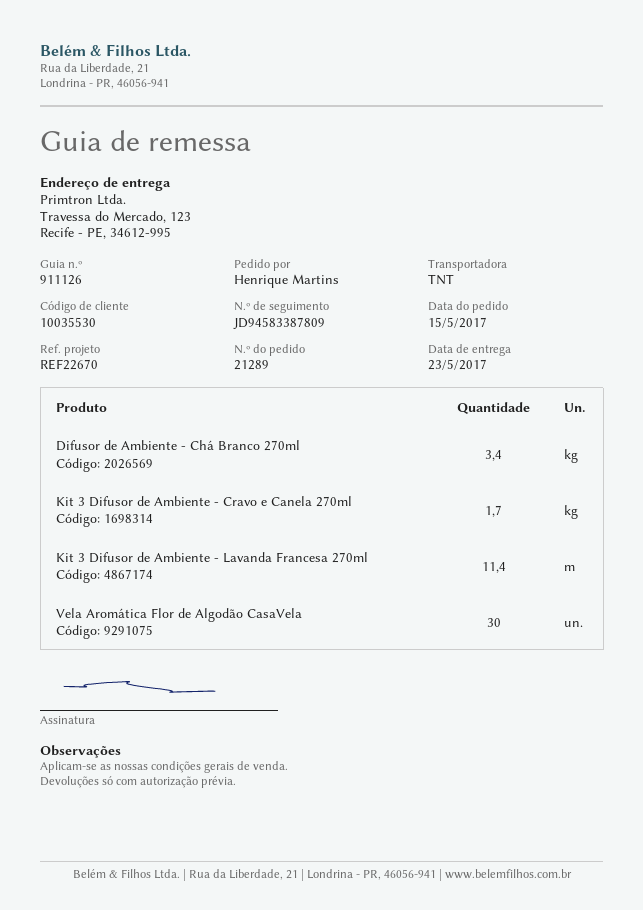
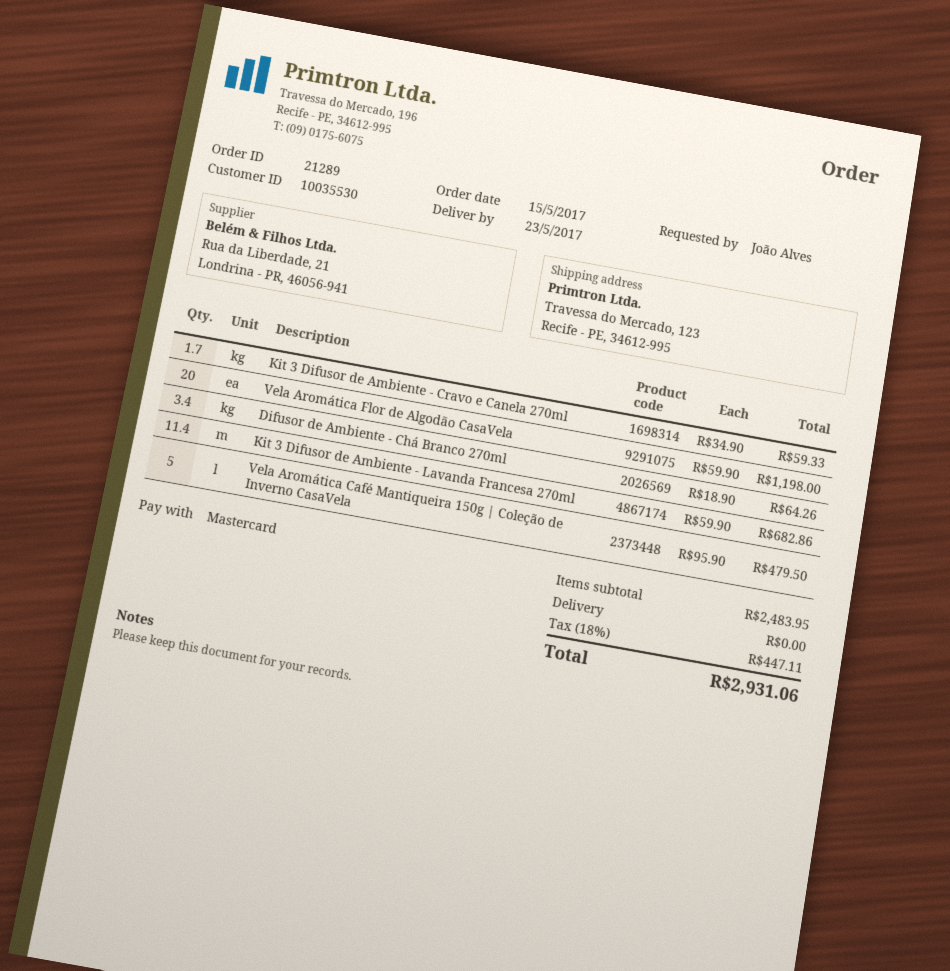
ordered by: Henrique Martins -> João Alves
Vela Aromática Flor de Algodão CasaVela: 30 -> 20
Vela Aromática Café Mantiqueira 150g | Coleção de Inverno CasaVela: none -> 5

